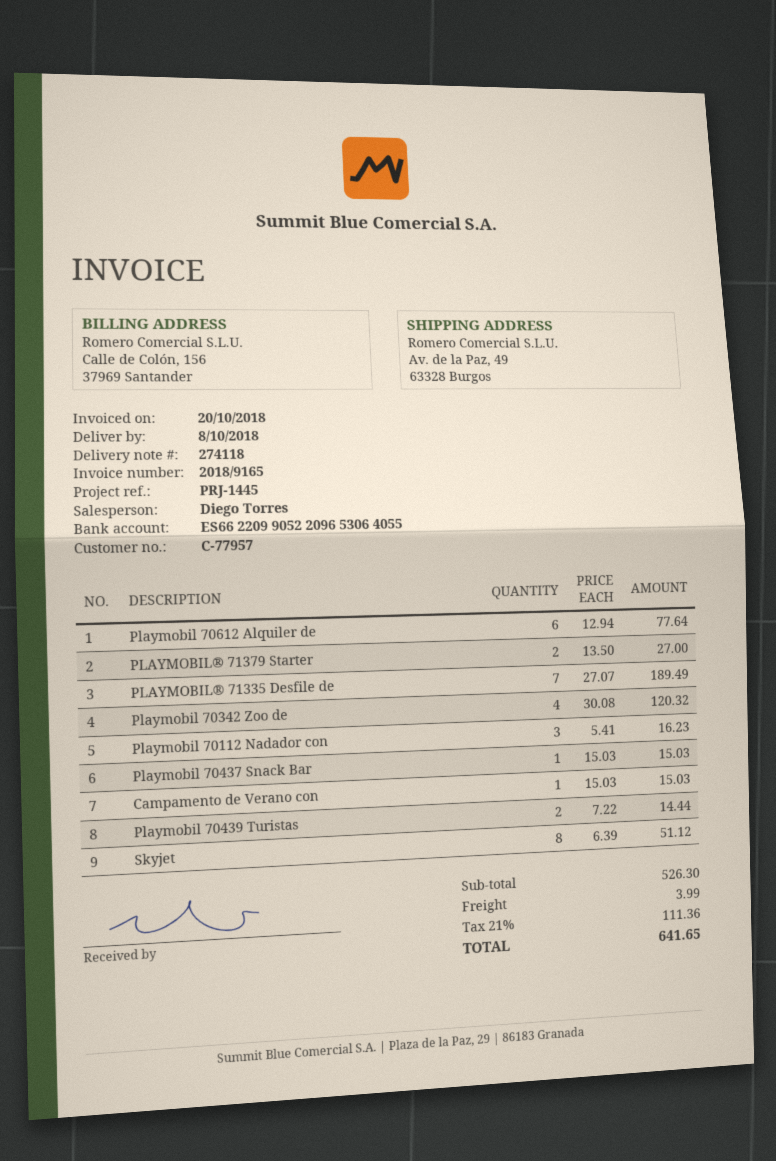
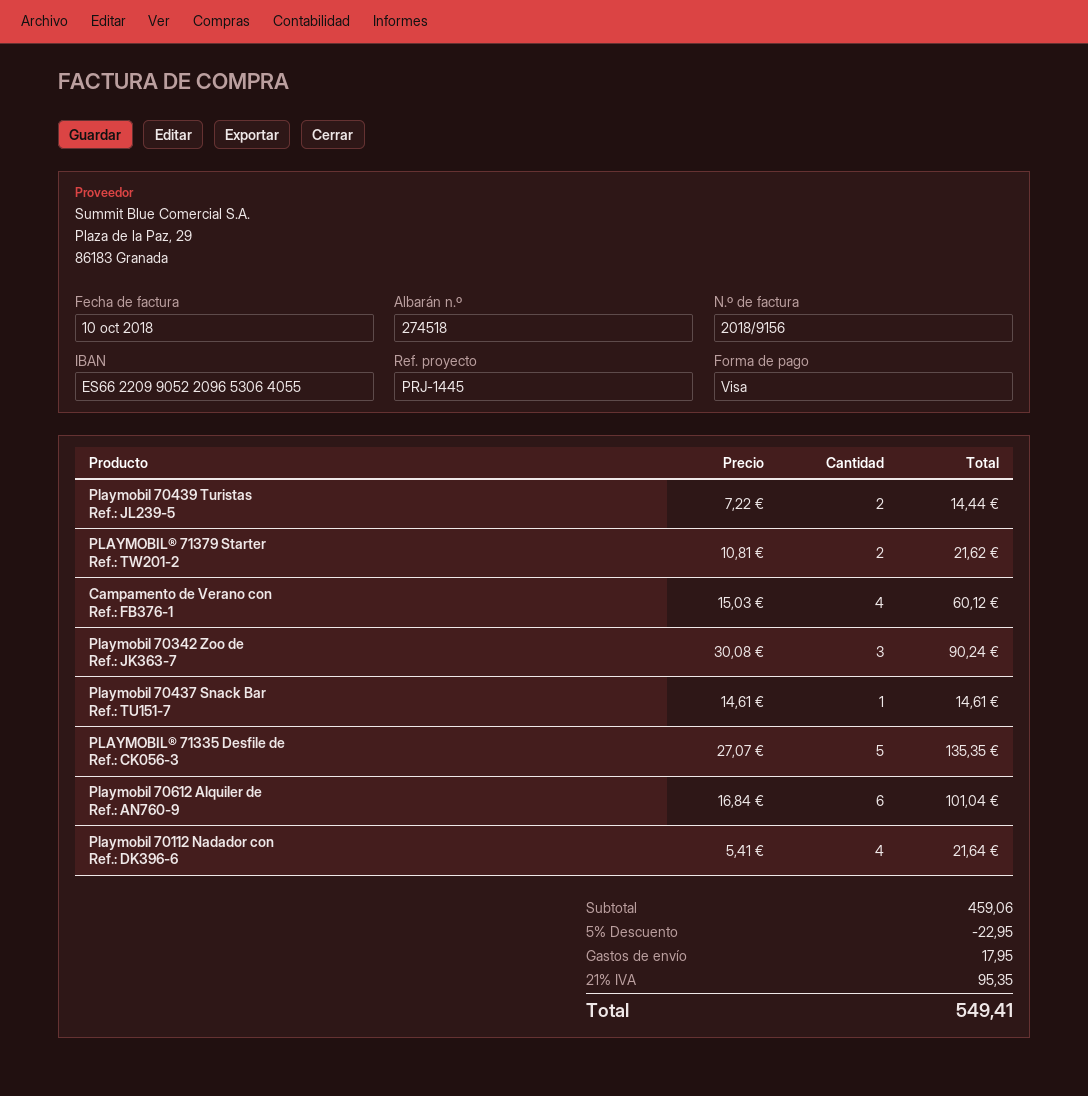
delivery note number: 274118 -> 274518
invoice number: 2018/9165 -> 2018/9156
invoice date: 2018-10-20 -> 2018-10-10
Playmobil 70612 Alquiler de: 6 x 12.94 = 77.64 -> 6 x 16.84 = 101.04
PLAYMOBIL® 71379 Starter: 2 x 13.50 = 27.00 -> 2 x 10.81 = 21.62
PLAYMOBIL® 71335 Desfile de: 7 x 27.07 = 189.49 -> 5 x 27.07 = 135.35
Playmobil 70342 Zoo de: 4 x 30.08 = 120.32 -> 3 x 30.08 = 90.24
Playmobil 70112 Nadador con: 3 x 5.41 = 16.23 -> 4 x 5.41 = 21.64
Playmobil 70437 Snack Bar: 1 x 15.03 = 15.03 -> 1 x 14.61 = 14.61
Campamento de Verano con: 1 x 15.03 = 15.03 -> 4 x 15.03 = 60.12
Skyjet: 8 x 6.39 = 51.12 -> none
subtotal: 526.30 -> 459.06
discount: none -> 5% = 22.95
shipping: 3.99 -> 17.95
tax: 21% = 111.36 -> 21% = 95.35
total: 641.65 -> 549.41

